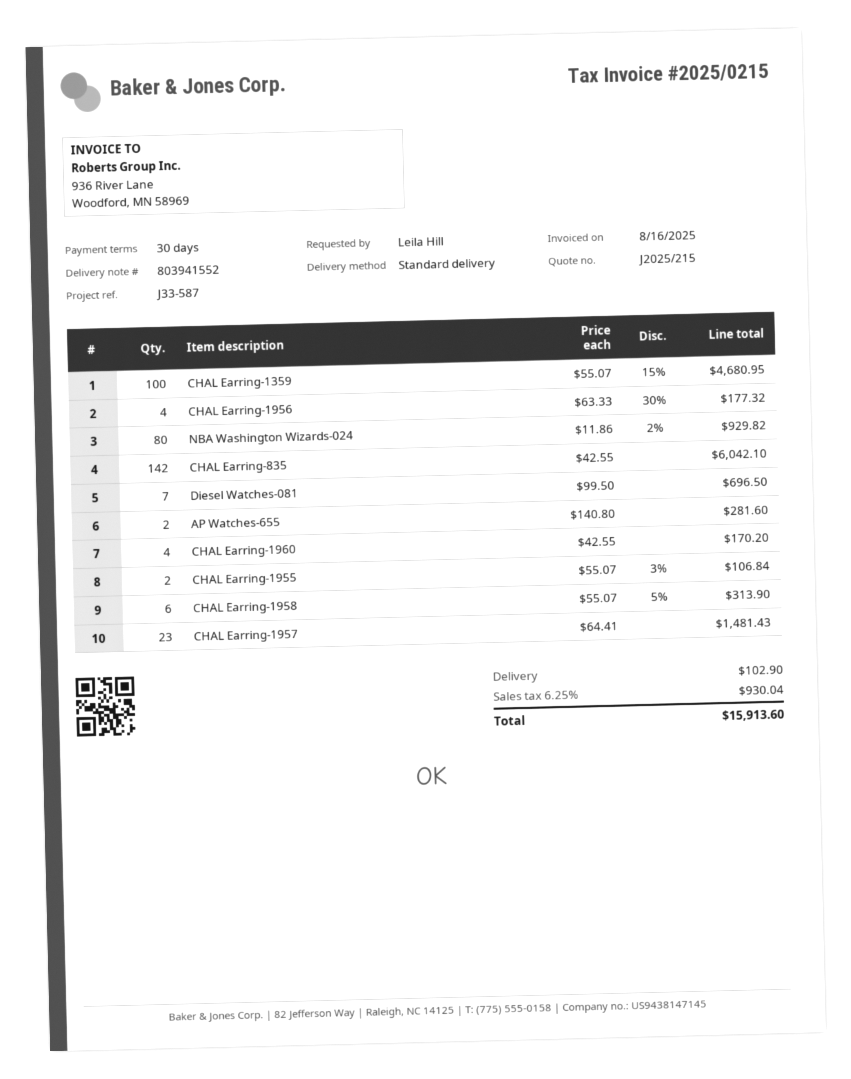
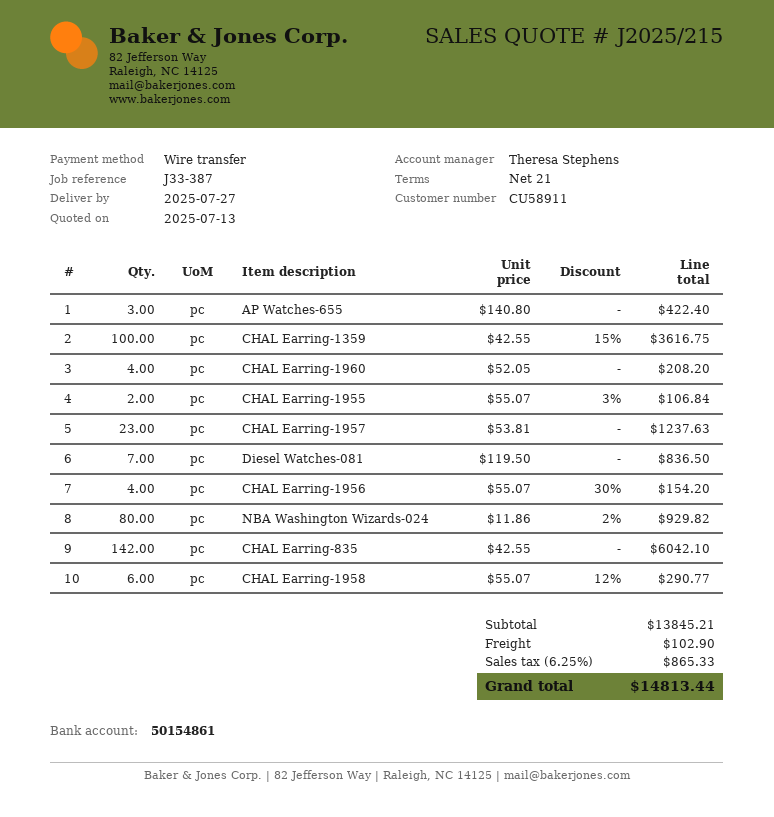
payment terms: 30 days -> 21 days
reference: J33-587 -> J33-387
CHAL Earring-1359: 100 x 55.07 - 15% = 4680.95 -> 100 x 42.55 - 15% = 3616.75
CHAL Earring-1956: 4 x 63.33 - 30% = 177.32 -> 4 x 55.07 - 30% = 154.20
Diesel Watches-081: 7 x 99.50 = 696.50 -> 7 x 119.50 = 836.50
AP Watches-655: 2 x 140.80 = 281.60 -> 3 x 140.80 = 422.40
CHAL Earring-1960: 4 x 42.55 = 170.20 -> 4 x 52.05 = 208.20
CHAL Earring-1958: 6 x 55.07 - 5% = 313.90 -> 6 x 55.07 - 12% = 290.77
CHAL Earring-1957: 23 x 64.41 = 1481.43 -> 23 x 53.81 = 1237.63
tax: 6.25% = 930.04 -> 6.25% = 865.33
total: 15913.60 -> 14813.44

